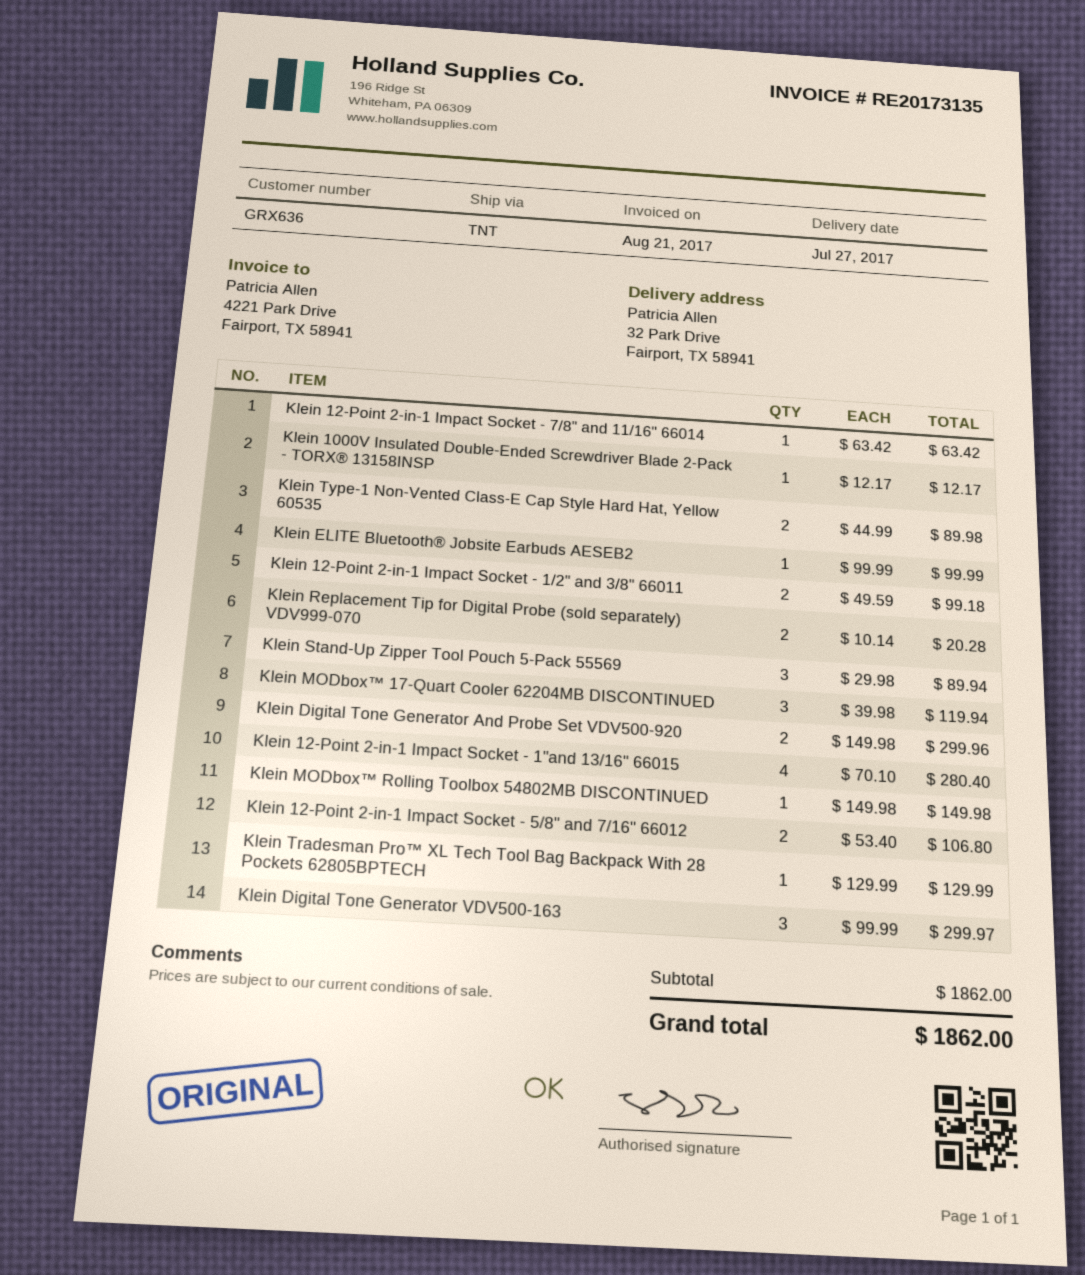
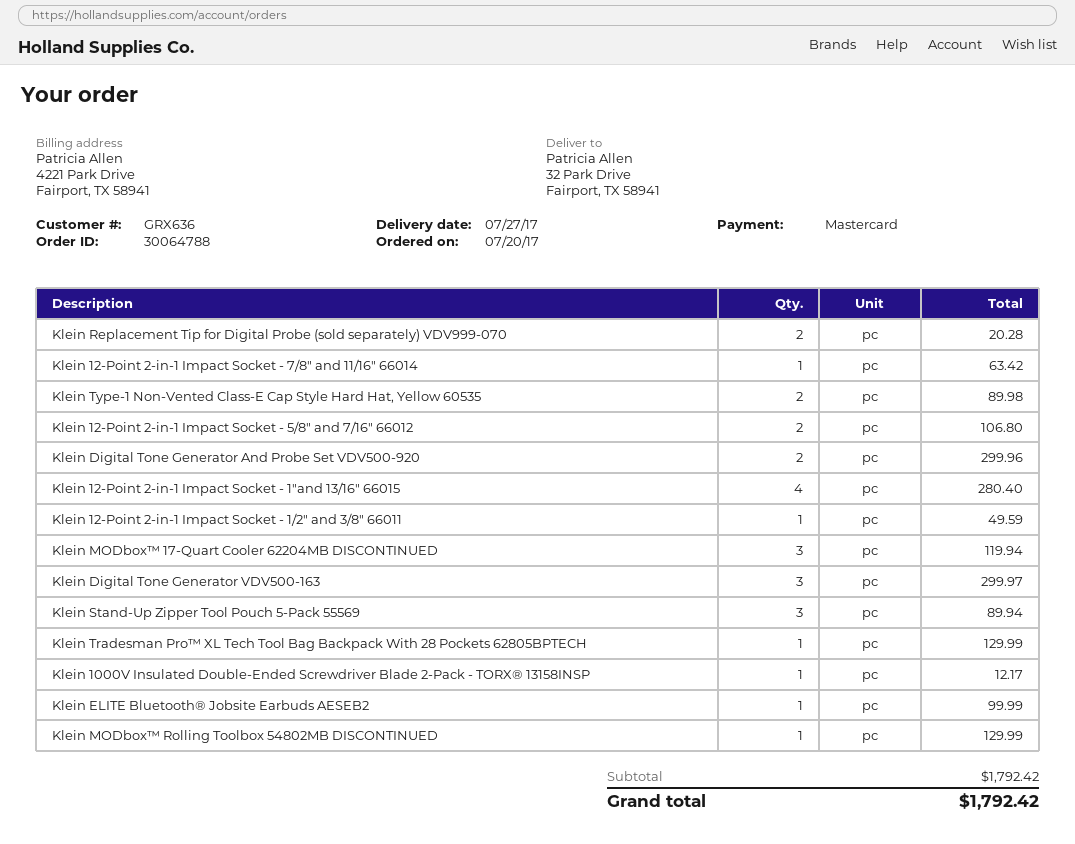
Klein 12-Point 2-in-1 Impact Socket - 1/2" and 3/8" 66011: 2 for 99.18 -> 1 for 49.59
Klein MODbox™ Rolling Toolbox 54802MB DISCONTINUED: 1 for 149.98 -> 1 for 129.99
subtotal: 1862.00 -> 1792.42
total: 1862.00 -> 1792.42

